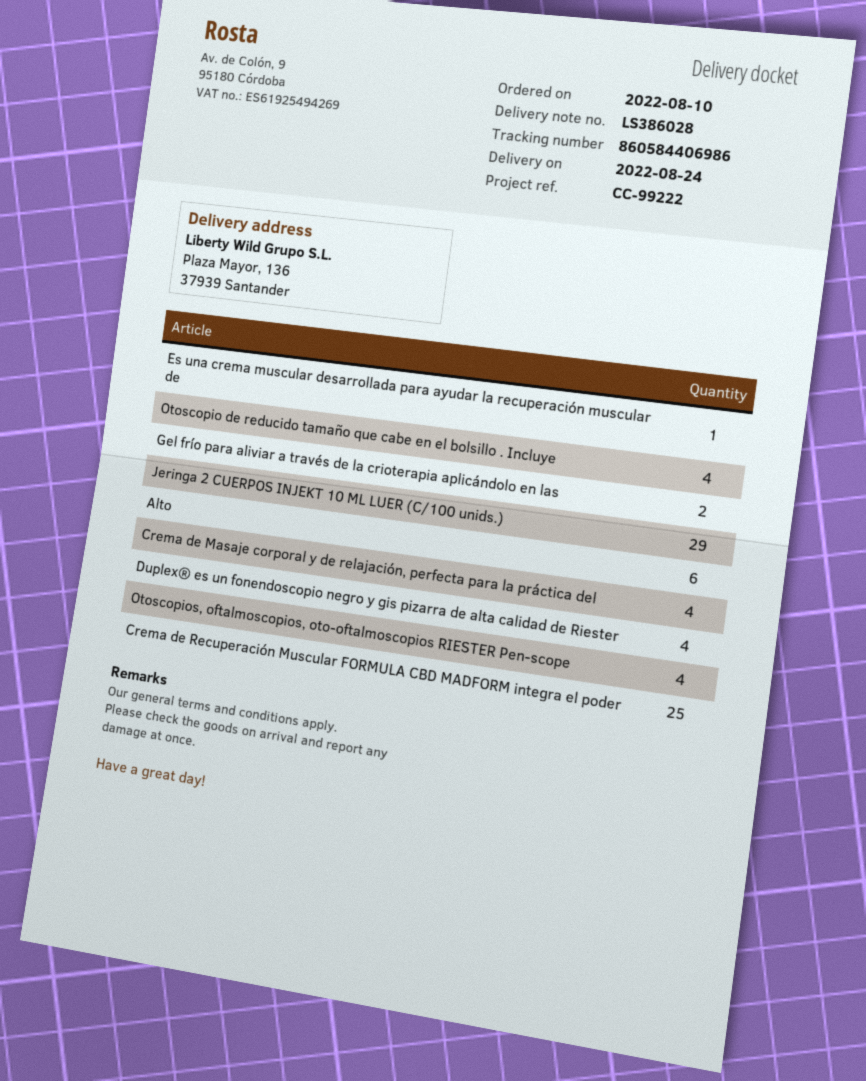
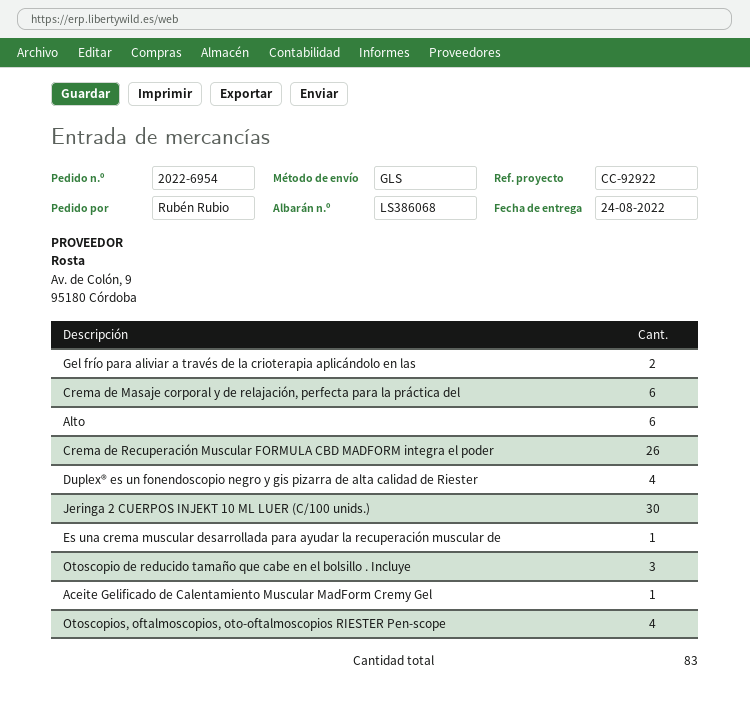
delivery note number: LS386028 -> LS386068
reference: CC-99222 -> CC-92922
Otoscopio de reducido tamaño que cabe en el bolsillo . Incluye: 4 -> 3
Jeringa 2 CUERPOS INJEKT 10 ML LUER (C/100 unids.): 29 -> 30
Crema de Masaje corporal y de relajación, perfecta para la práctica del: 4 -> 6
Crema de Recuperación Muscular FORMULA CBD MADFORM integra el poder: 25 -> 26
Aceite Gelificado de Calentamiento Muscular MadForm Cremy Gel: none -> 1

